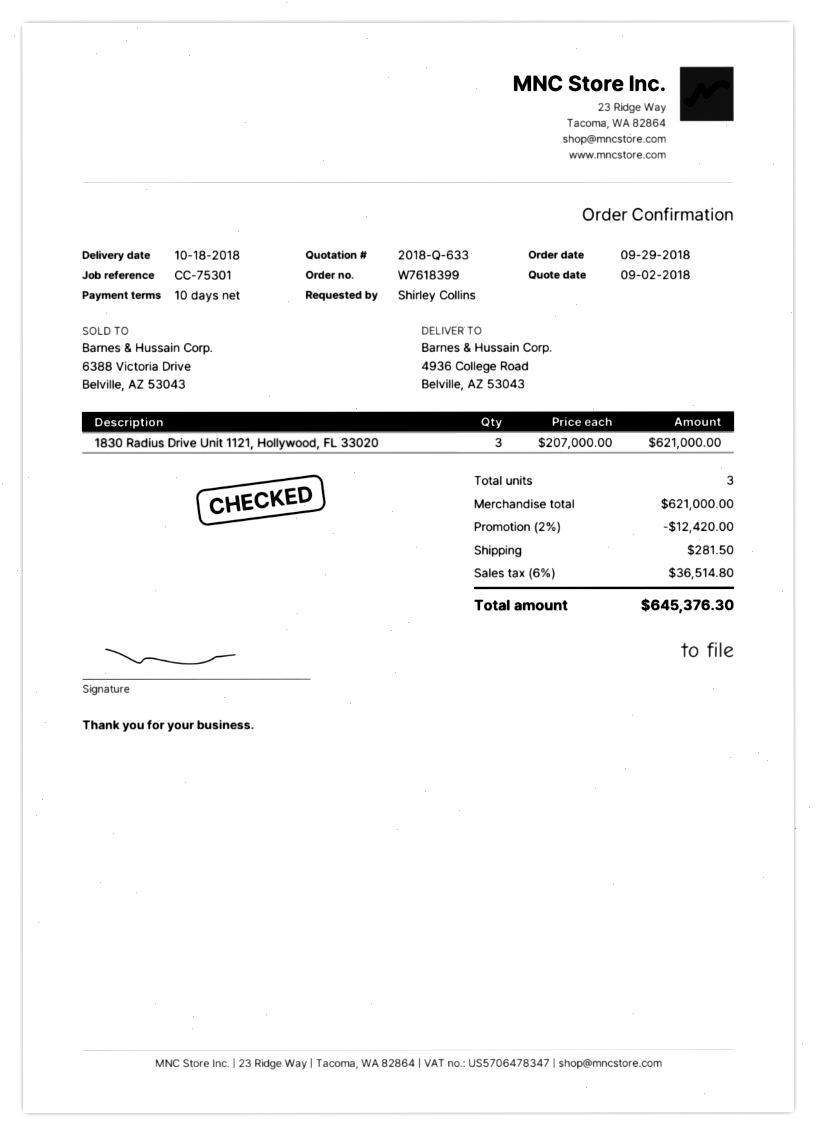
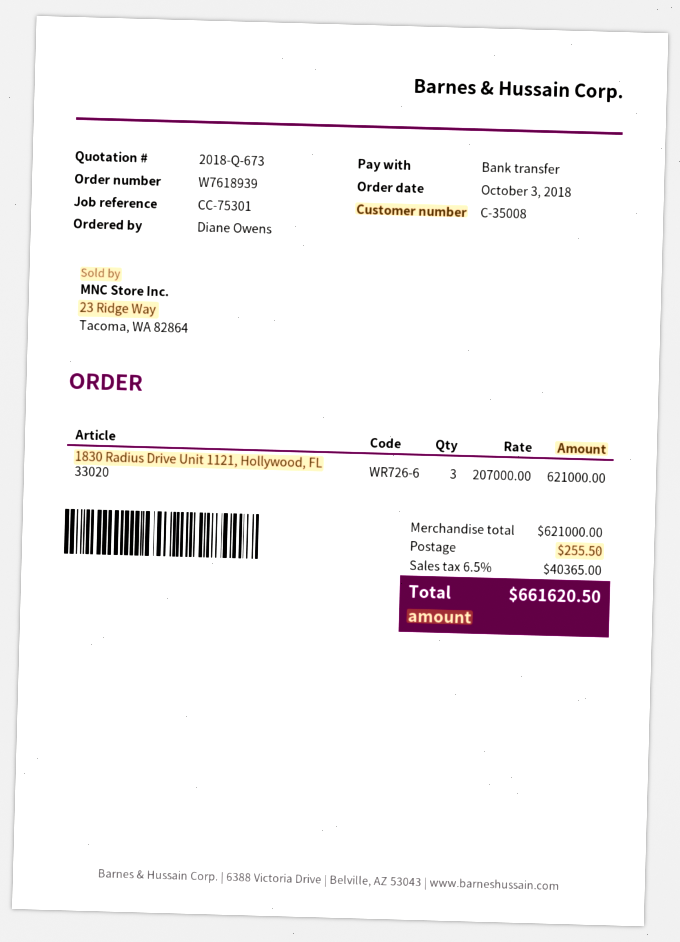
quote number: 2018-Q-633 -> 2018-Q-673
order number: W7618399 -> W7618939
order date: 2018-09-29 -> 2018-10-03
ordered by: Shirley Collins -> Diane Owens
discount: 2% = 12420.00 -> none
shipping: 281.50 -> 255.50
tax: 6% = 36514.80 -> 6.5% = 40365.00
total: 645376.30 -> 661620.50

